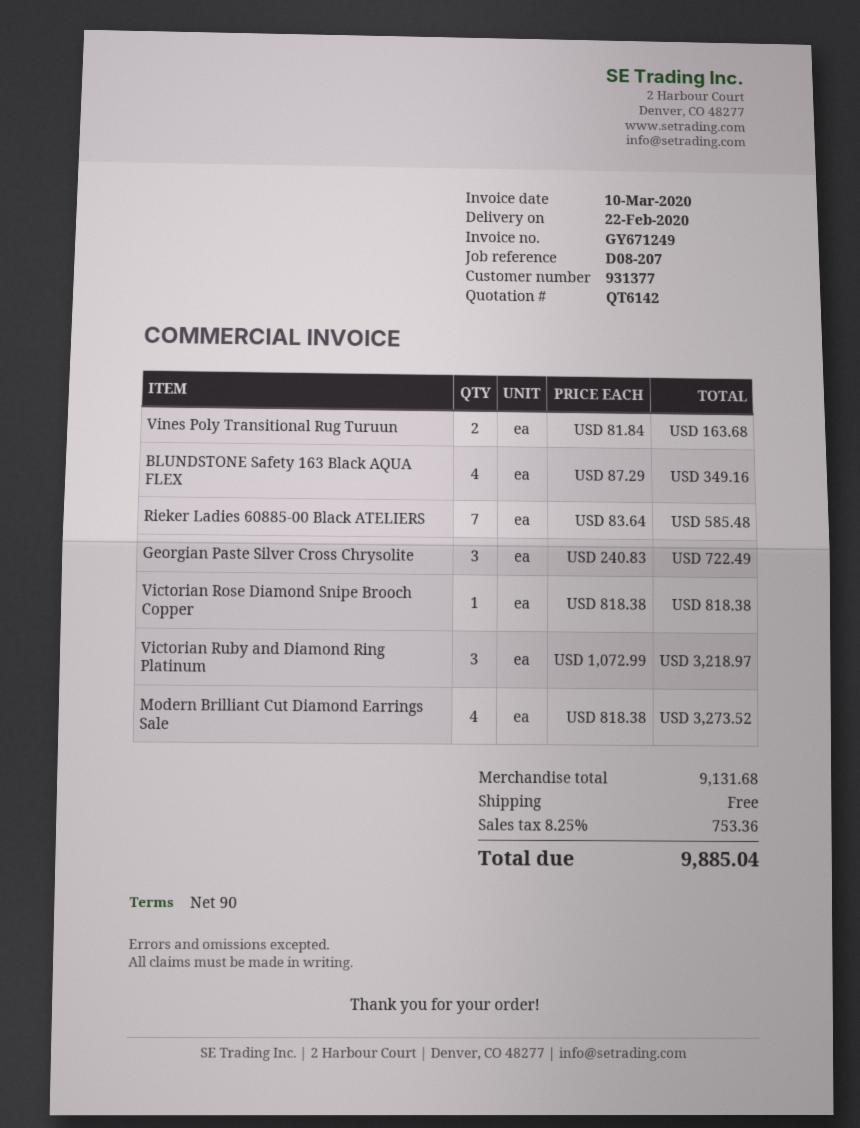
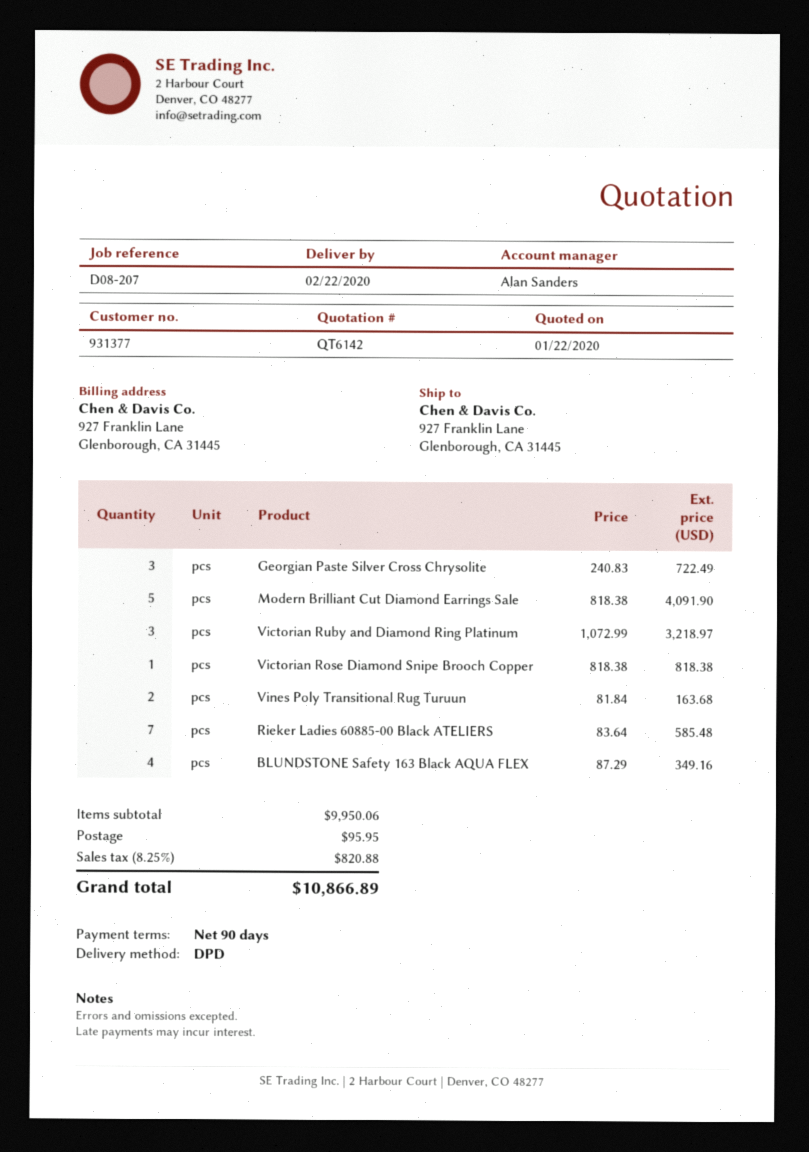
Modern Brilliant Cut Diamond Earrings Sale: 4 x 818.38 = 3273.52 -> 5 x 818.38 = 4091.90
subtotal: 9131.68 -> 9950.06
shipping: 0.00 -> 95.95
tax: 8.25% = 753.36 -> 8.25% = 820.88
total: 9885.04 -> 10866.89

